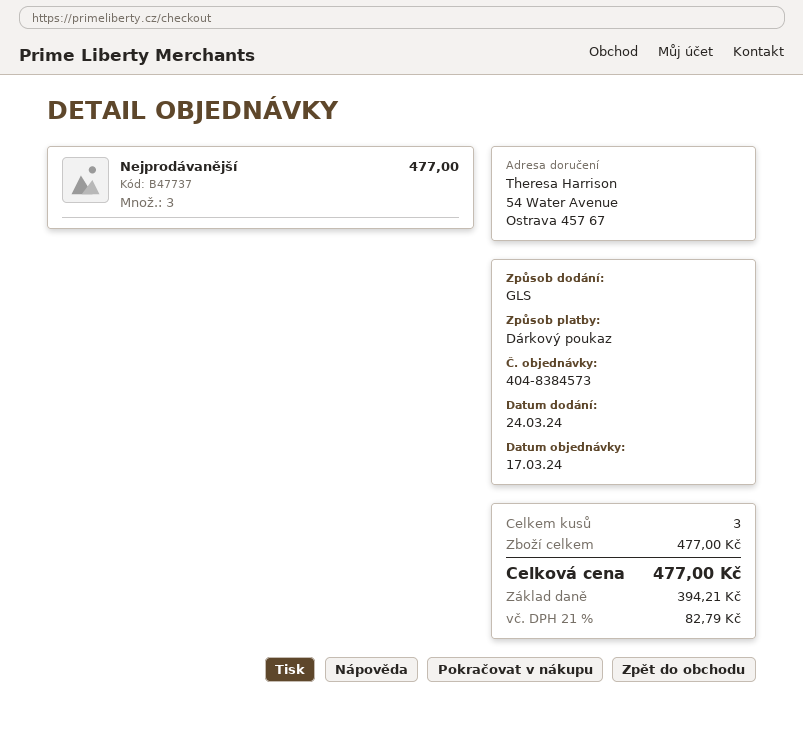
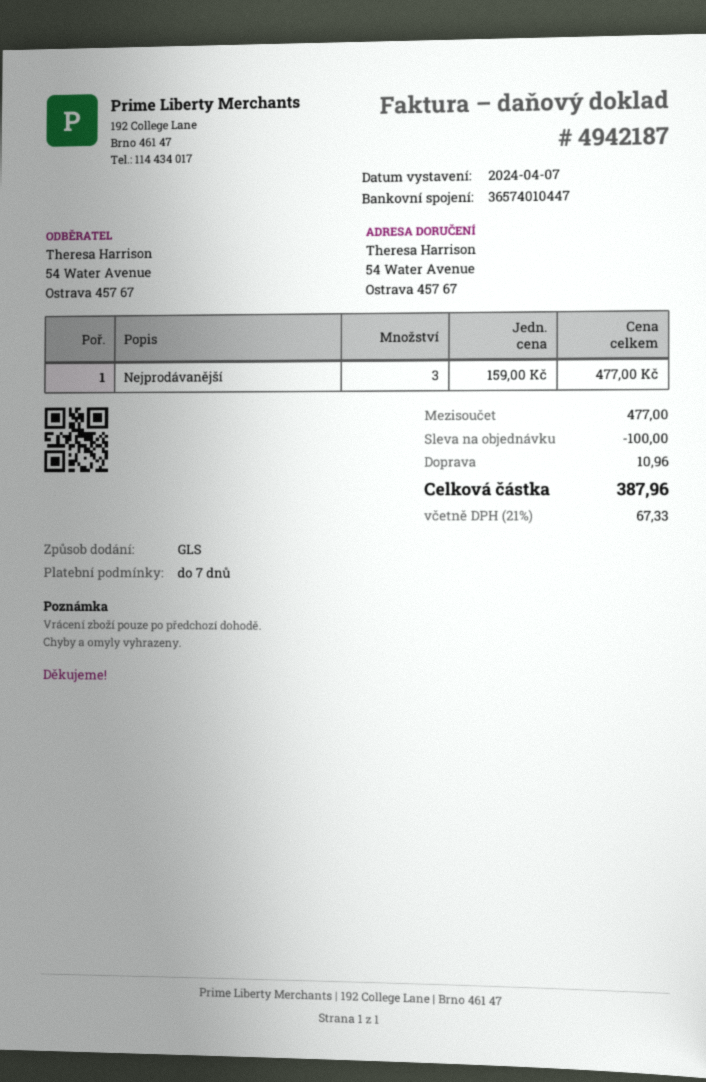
discount: none -> 100.00
shipping: none -> 10.96
tax: 21% = 82.79 -> 21% = 67.33
total: 477.00 -> 387.96

